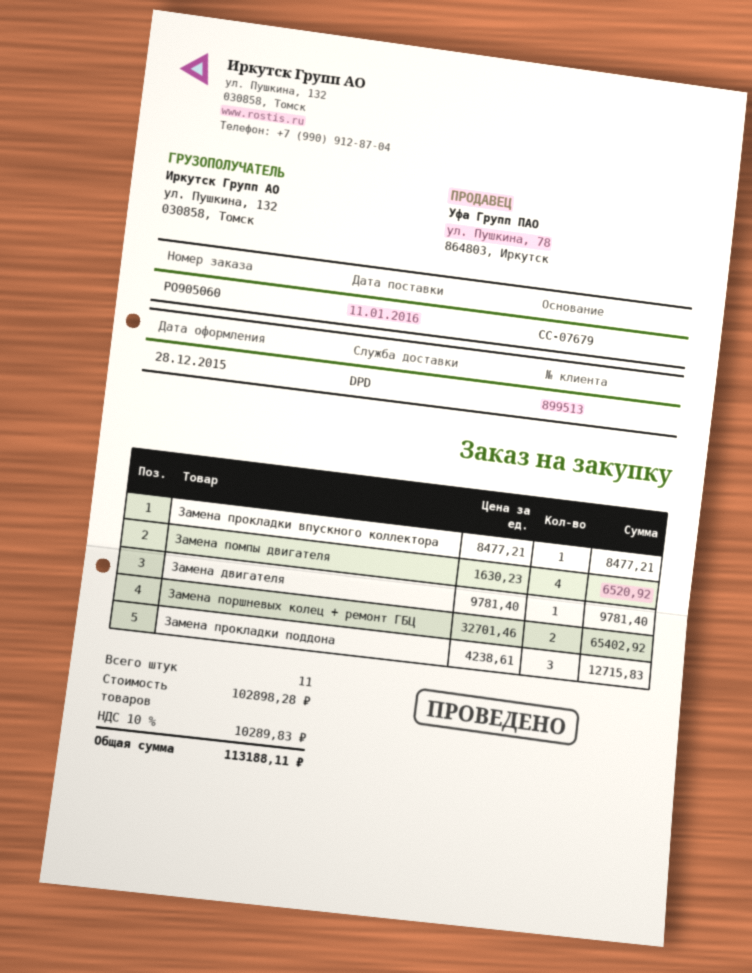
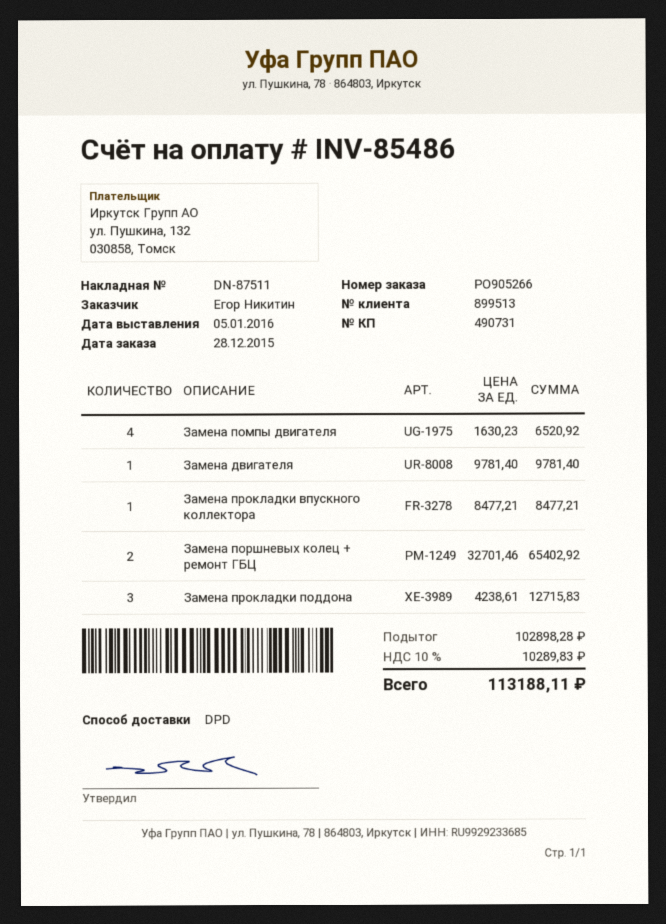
order number: PO905060 -> PO905266

